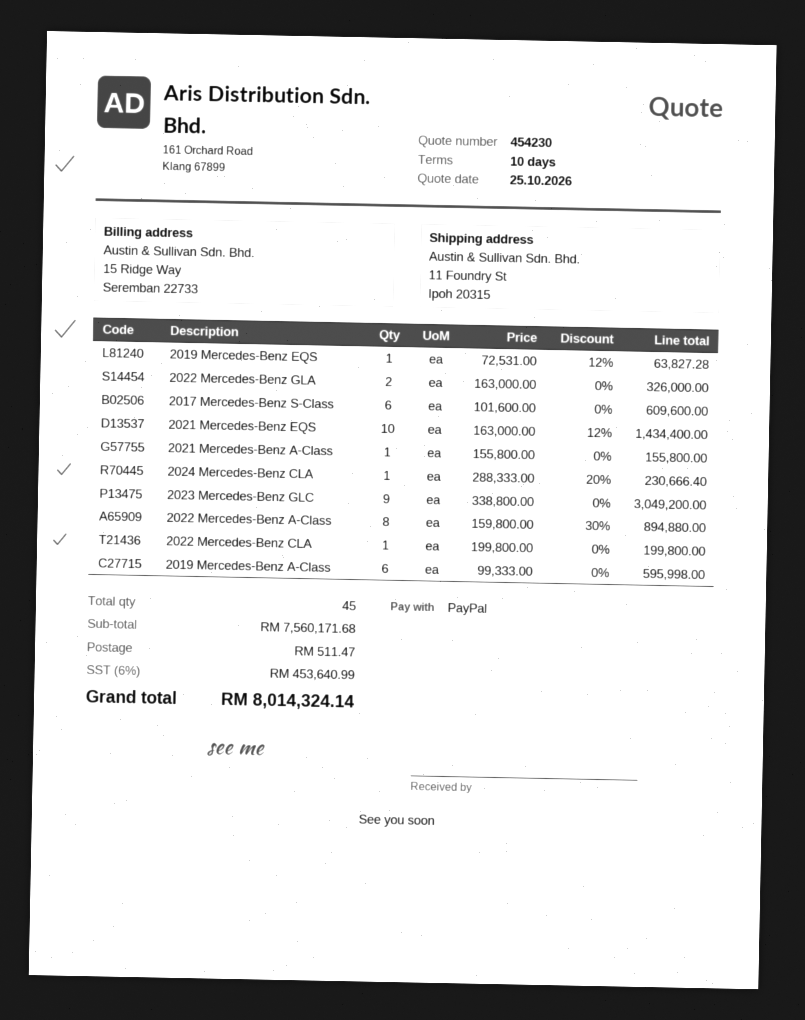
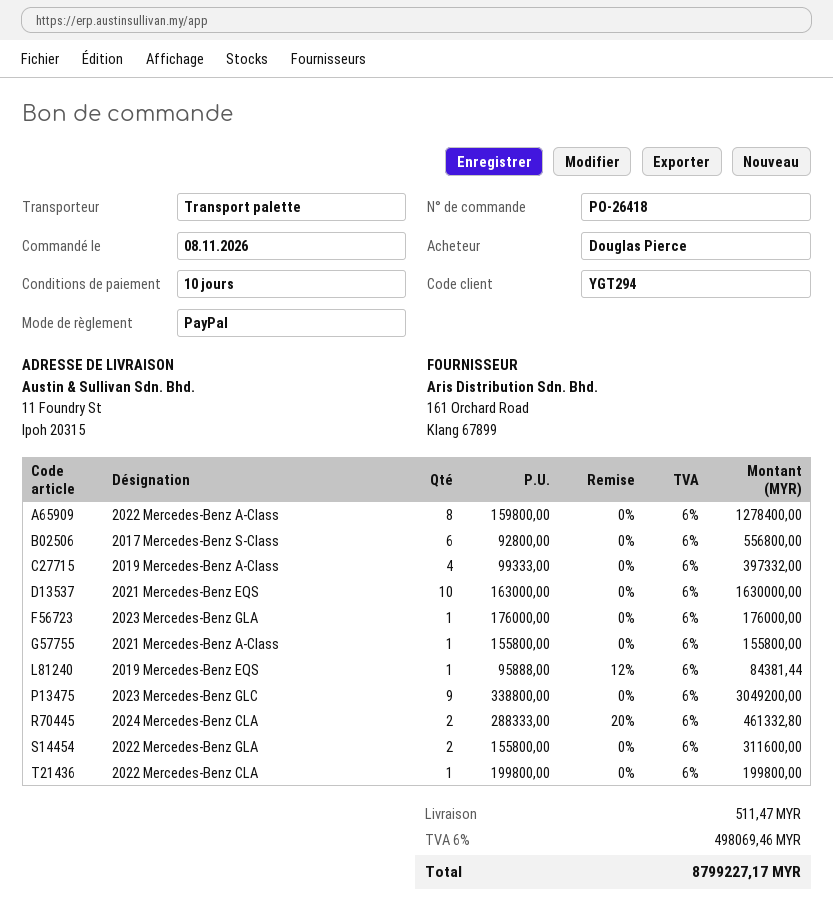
2019 Mercedes-Benz EQS: 1 x 72531.00 - 12% = 63827.28 -> 1 x 95888.00 - 12% = 84381.44
2022 Mercedes-Benz GLA: 2 x 163000.00 = 326000.00 -> 2 x 155800.00 = 311600.00
2017 Mercedes-Benz S-Class: 6 x 101600.00 = 609600.00 -> 6 x 92800.00 = 556800.00
2021 Mercedes-Benz EQS: 10 x 163000.00 - 12% = 1434400.00 -> 10 x 163000.00 = 1630000.00
2024 Mercedes-Benz CLA: 1 x 288333.00 - 20% = 230666.40 -> 2 x 288333.00 - 20% = 461332.80
2022 Mercedes-Benz A-Class: 8 x 159800.00 - 30% = 894880.00 -> 8 x 159800.00 = 1278400.00
2019 Mercedes-Benz A-Class: 6 x 99333.00 = 595998.00 -> 4 x 99333.00 = 397332.00
2023 Mercedes-Benz GLA: none -> 1 x 176000.00 = 176000.00
tax: 6% = 453640.99 -> 6% = 498069.46
total: 8014324.14 -> 8799227.17

